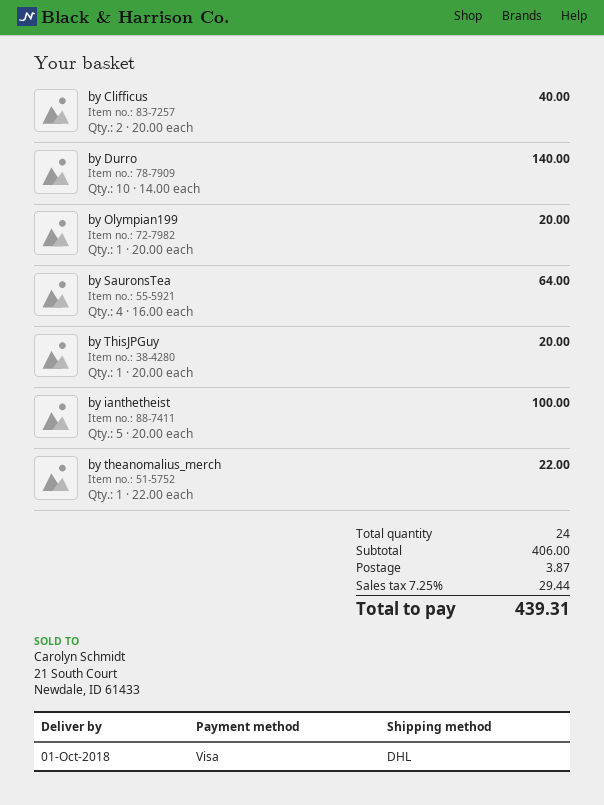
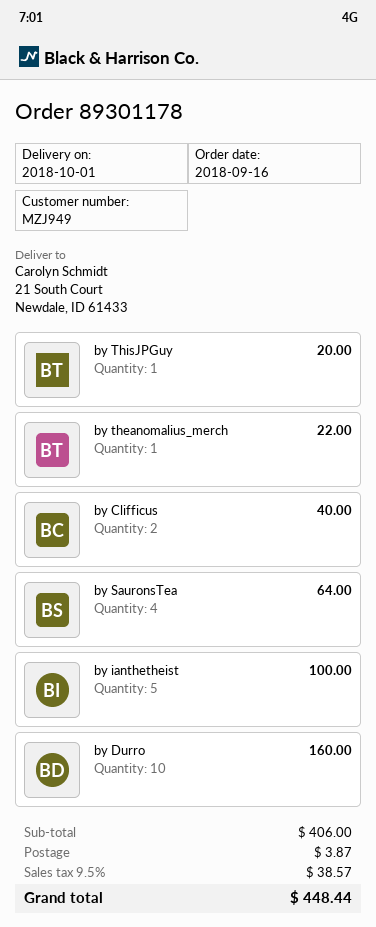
by Durro: 10 for 140.00 -> 10 for 160.00
by Olympian199: 1 for 20.00 -> none
tax: 7.25% = 29.44 -> 9.5% = 38.57
total: 439.31 -> 448.44

